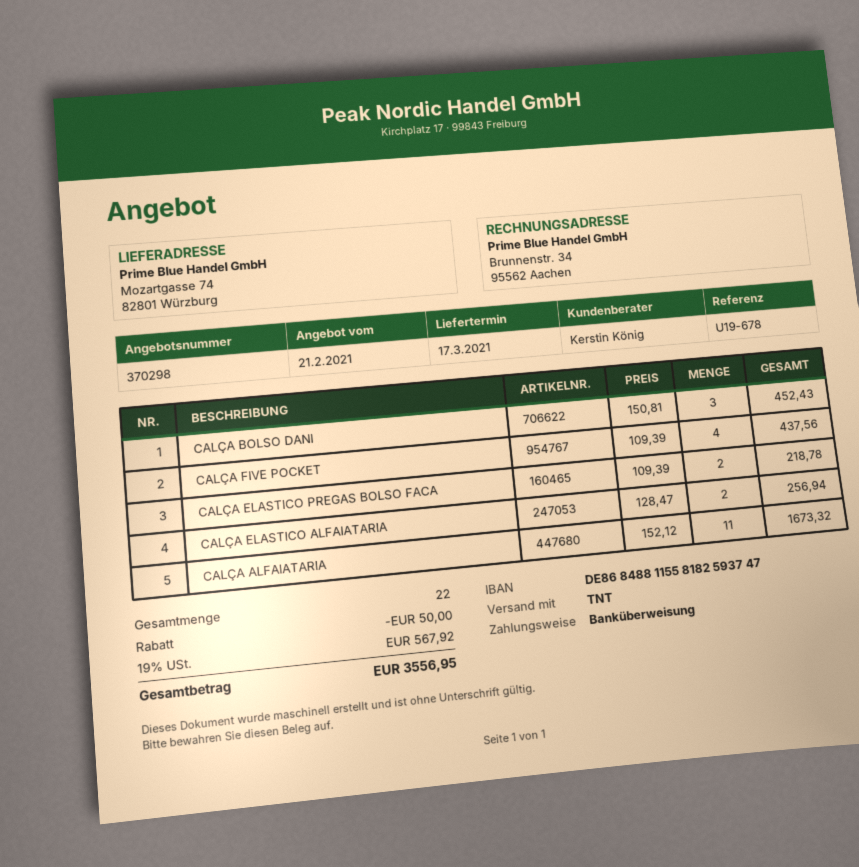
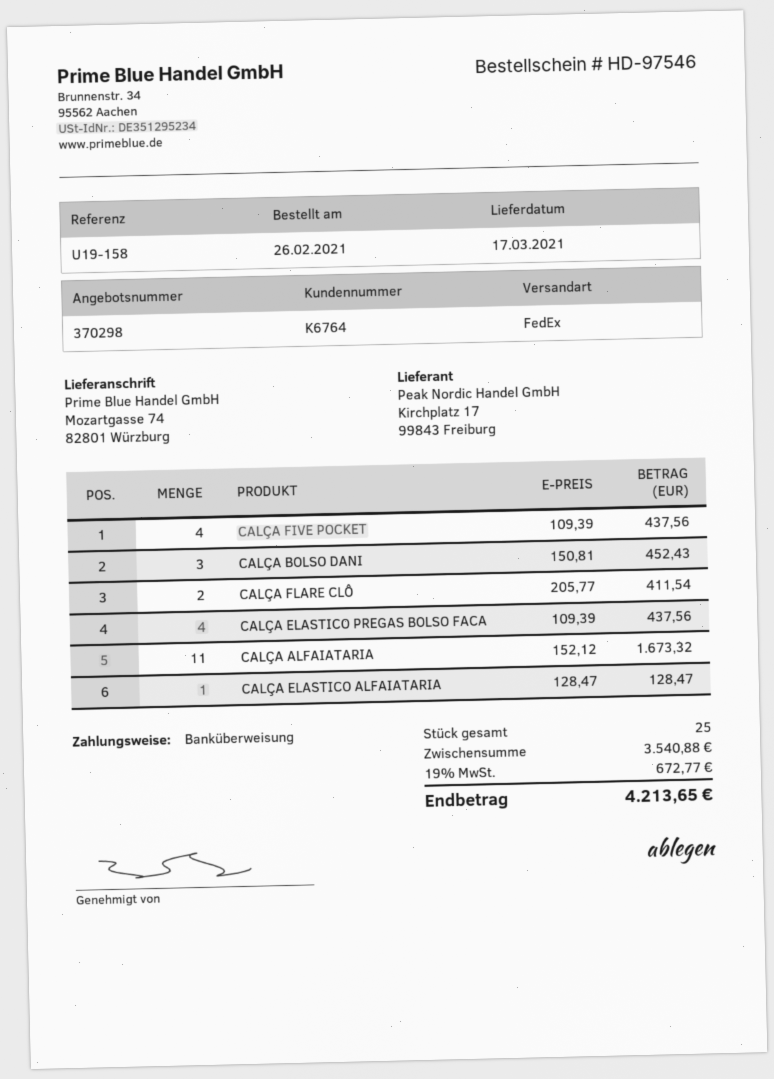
reference: U19-678 -> U19-158
shipping method: TNT -> FedEx
CALÇA ELASTICO PREGAS BOLSO FACA: 2 x 109.39 = 218.78 -> 4 x 109.39 = 437.56
CALÇA ELASTICO ALFAIATARIA: 2 x 128.47 = 256.94 -> 1 x 128.47 = 128.47
CALÇA FLARE CLÔ: none -> 2 x 205.77 = 411.54
total quantity: 22 -> 25
discount: 50.00 -> none
tax: 19% = 567.92 -> 19% = 672.77
total: 3556.95 -> 4213.65

